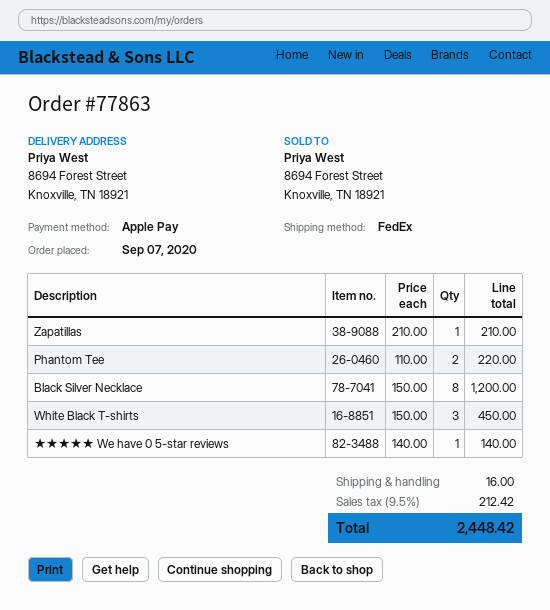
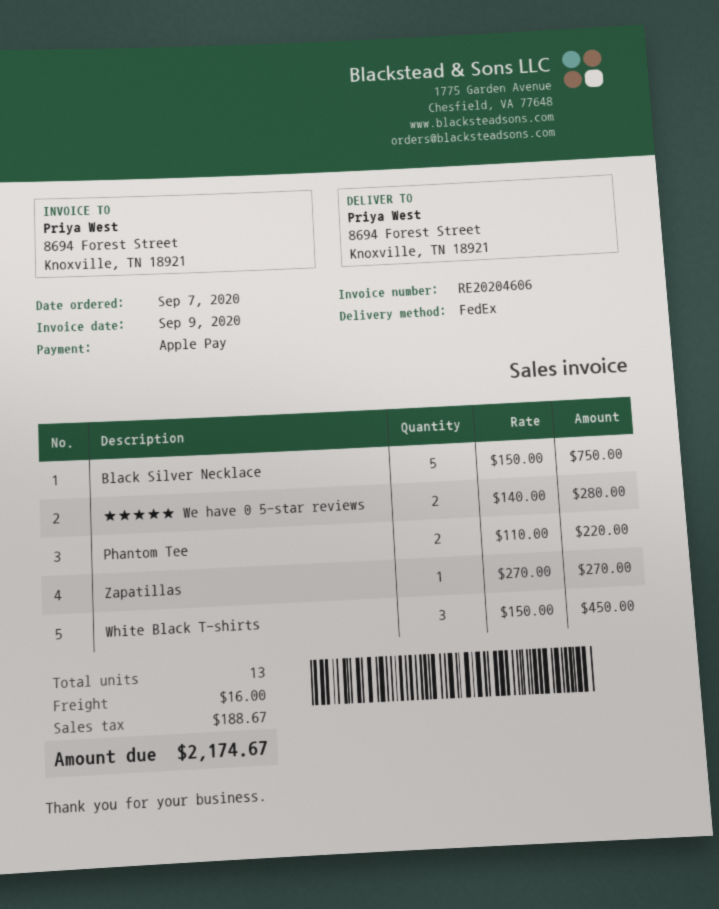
Zapatillas: 1 x 210.00 = 210.00 -> 1 x 270.00 = 270.00
Black Silver Necklace: 8 x 150.00 = 1200.00 -> 5 x 150.00 = 750.00
★★★★★ We have 0 5-star reviews: 1 x 140.00 = 140.00 -> 2 x 140.00 = 280.00
tax: 212.42 -> 188.67
total: 2448.42 -> 2174.67

